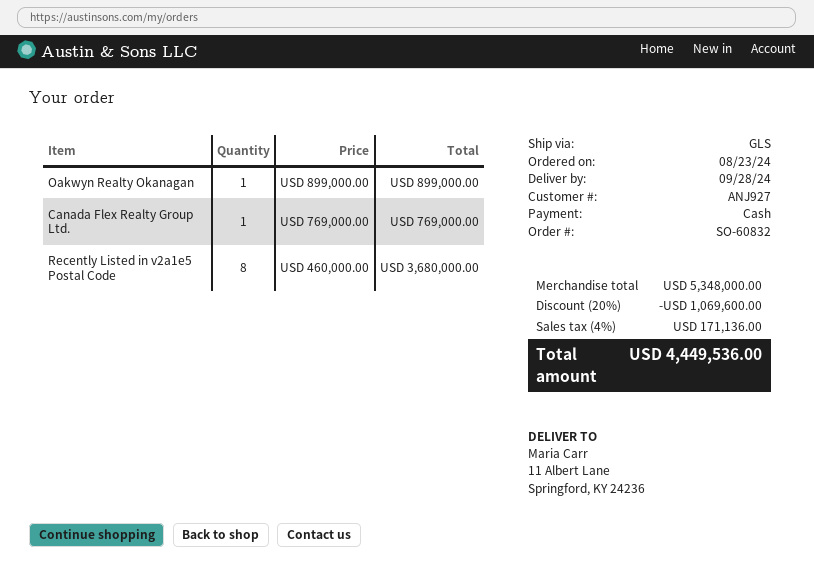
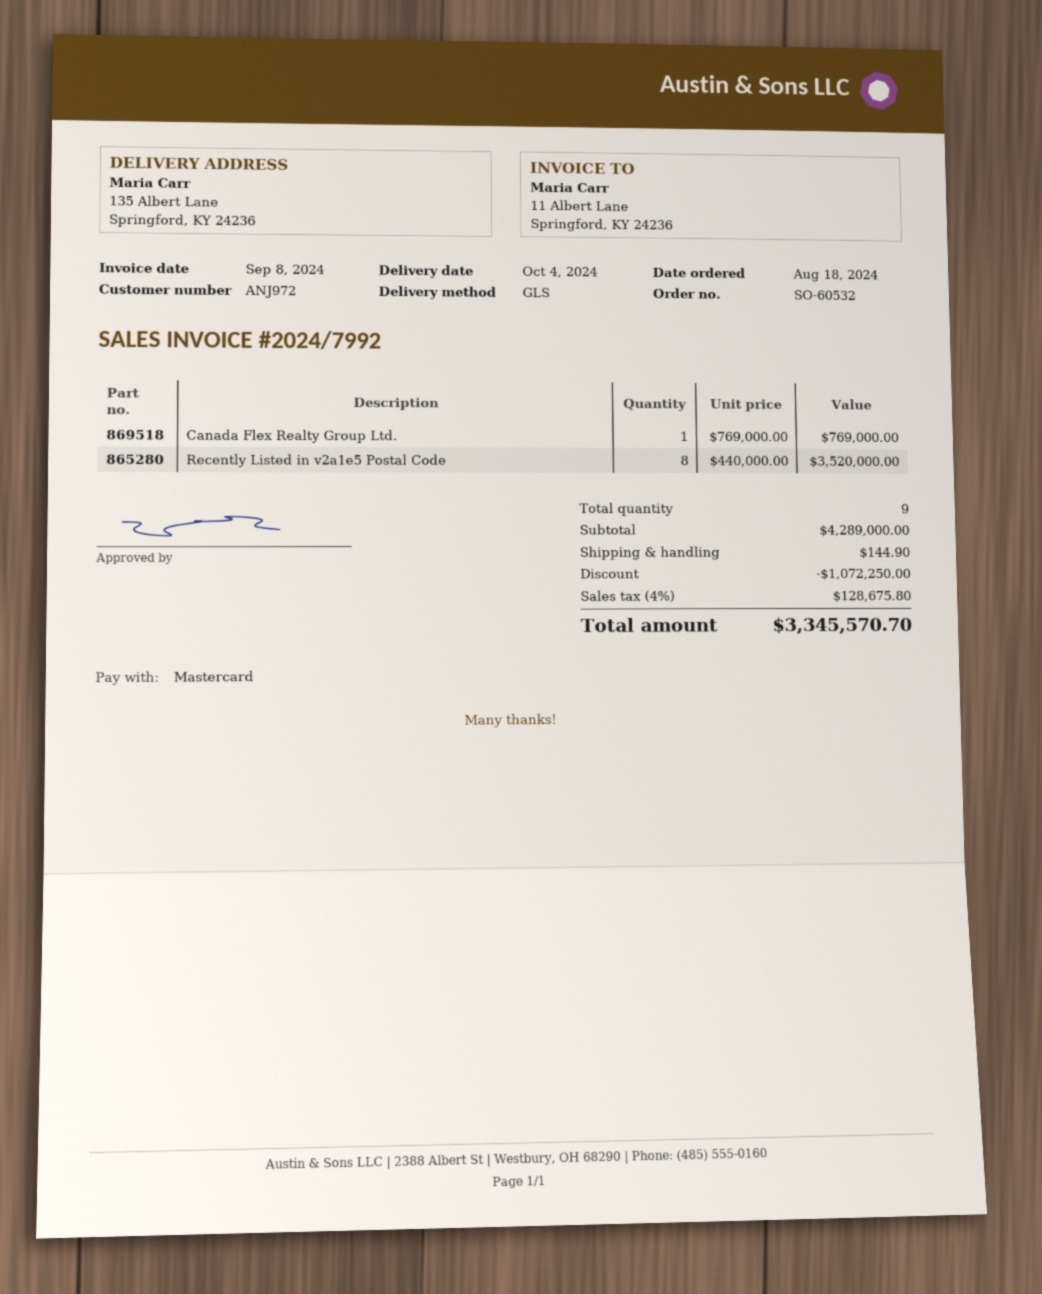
order number: SO-60832 -> SO-60532
order date: 2024-08-23 -> 2024-08-18
delivery date: 2024-09-28 -> 2024-10-04
customer number: ANJ927 -> ANJ972
payment method: cash -> Mastercard
ship to: 11 Albert Lane, Springford, KY 24236 -> 135 Albert Lane, Springford, KY 24236
Oakwyn Realty Okanagan: 1 x 899000.00 = 899000.00 -> none
Recently Listed in v2a1e5 Postal Code: 8 x 460000.00 = 3680000.00 -> 8 x 440000.00 = 3520000.00
subtotal: 5348000.00 -> 4289000.00
discount: 1069600.00 -> 1072250.00
shipping: none -> 144.90
tax: 4% = 171136.00 -> 4% = 128675.80
total: 4449536.00 -> 3345570.70

